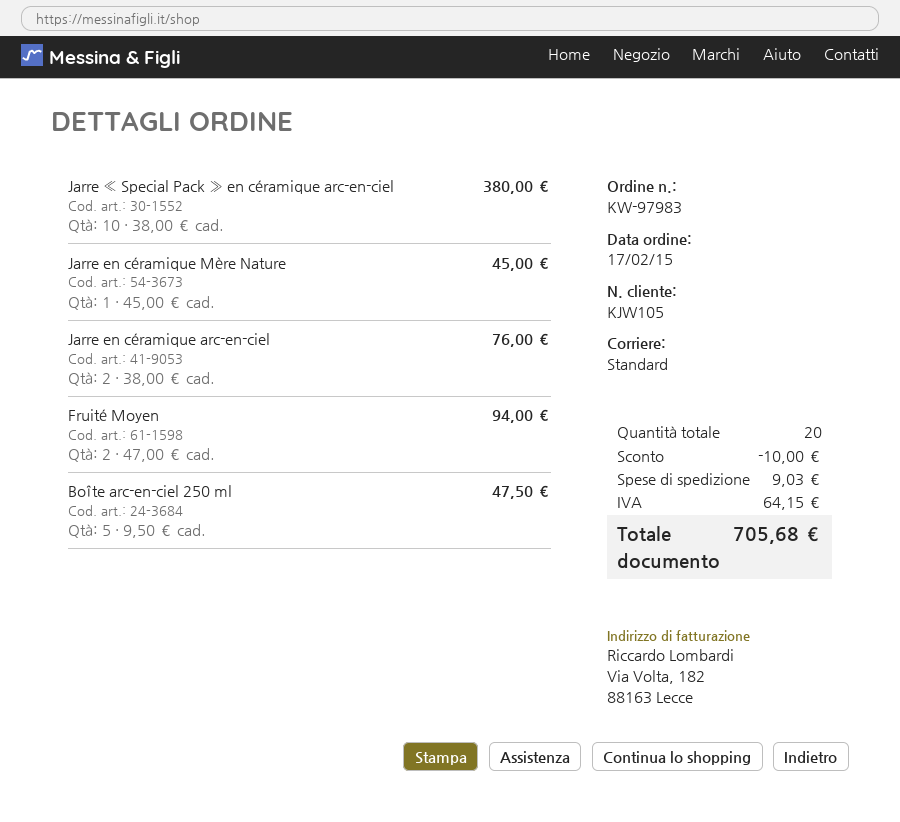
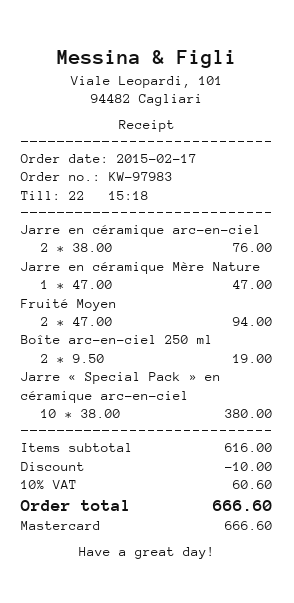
Jarre en céramique Mère Nature: 1 x 45.00 = 45.00 -> 1 x 47.00 = 47.00
Boîte arc-en-ciel 250 ml: 5 x 9.50 = 47.50 -> 2 x 9.50 = 19.00
shipping: 9.03 -> none
tax: 64.15 -> 60.60
total: 705.68 -> 666.60

